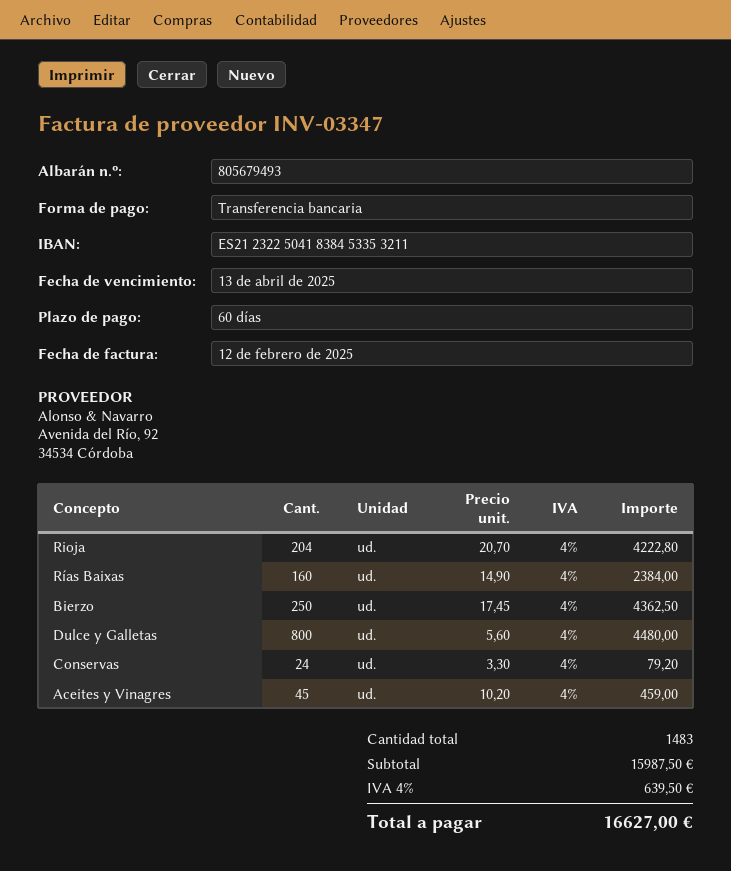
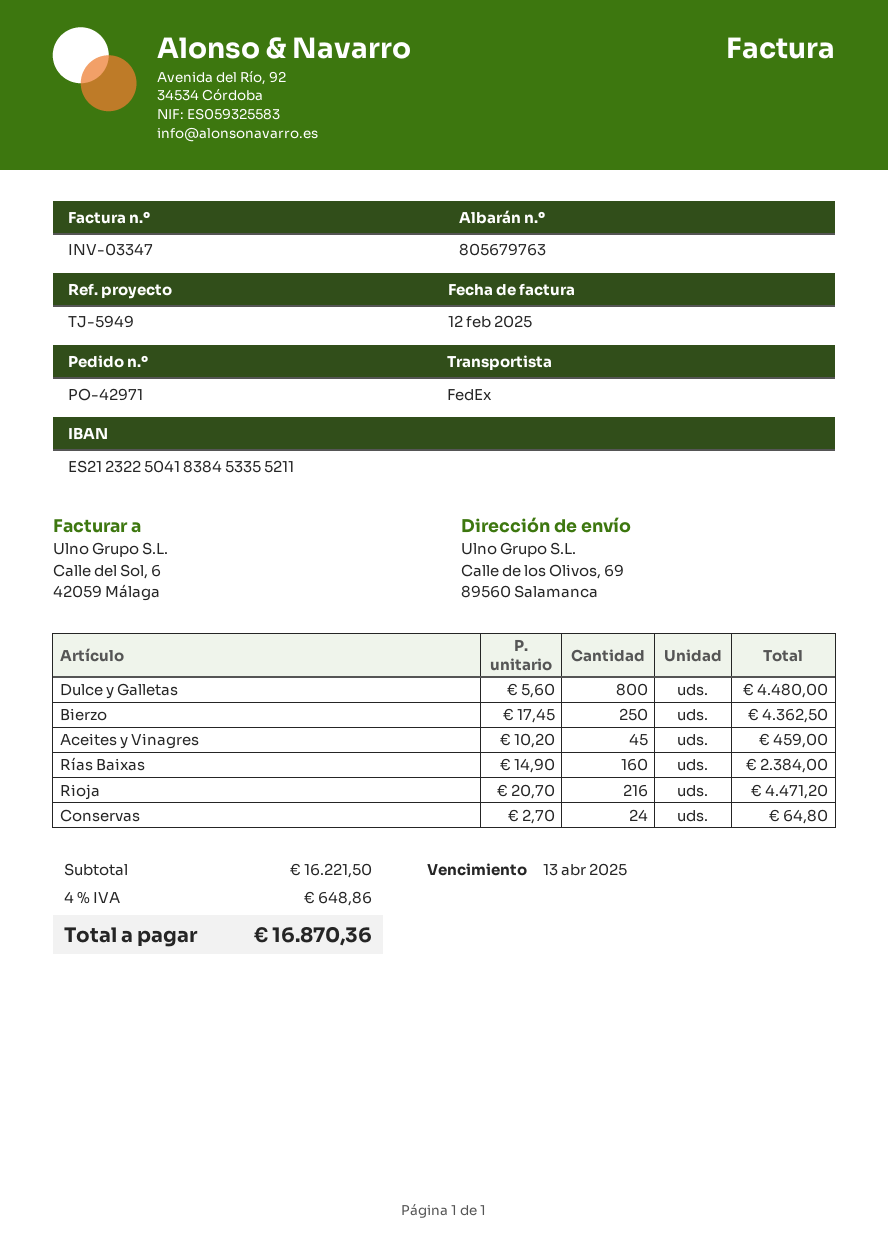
delivery note number: 805679493 -> 805679763
bank account: ES2123225041838453353211 -> ES2123225041838453355211
Rioja: 204 x 20.70 = 4222.80 -> 216 x 20.70 = 4471.20
Conservas: 24 x 3.30 = 79.20 -> 24 x 2.70 = 64.80
subtotal: 15987.50 -> 16221.50
tax: 4% = 639.50 -> 4% = 648.86
total: 16627.00 -> 16870.36

